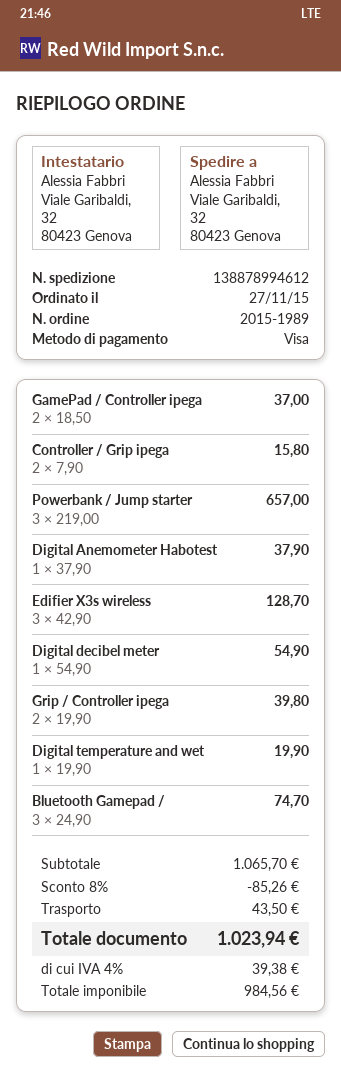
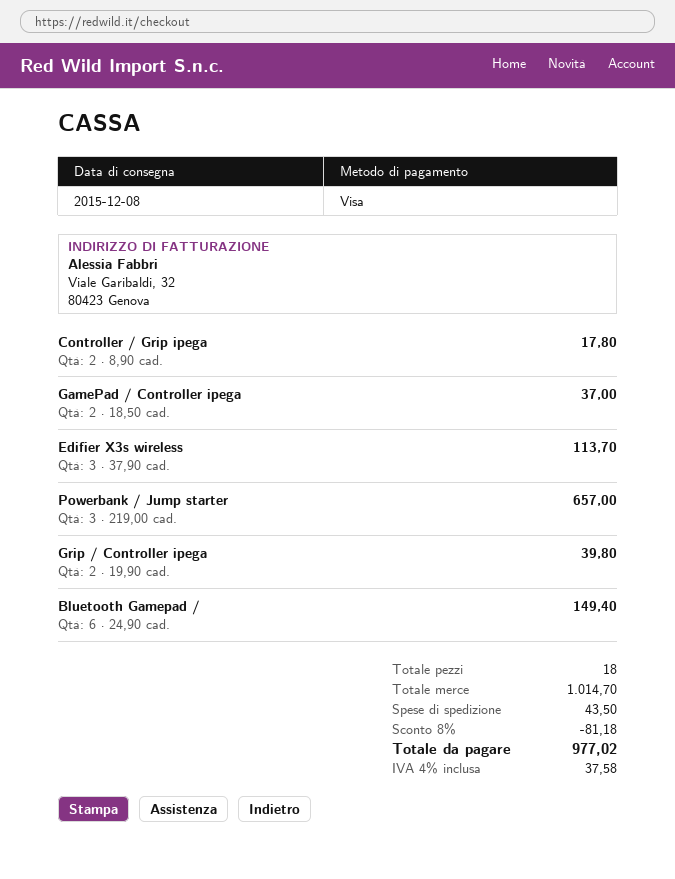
Controller / Grip ipega: 2 x 7.90 = 15.80 -> 2 x 8.90 = 17.80
Digital Anemometer Habotest: 1 x 37.90 = 37.90 -> none
Edifier X3s wireless: 3 x 42.90 = 128.70 -> 3 x 37.90 = 113.70
Digital decibel meter: 1 x 54.90 = 54.90 -> none
Digital temperature and wet: 1 x 19.90 = 19.90 -> none
Bluetooth Gamepad /: 3 x 24.90 = 74.70 -> 6 x 24.90 = 149.40
subtotal: 1065.70 -> 1014.70
discount: 8% = 85.26 -> 8% = 81.18
tax: 4% = 39.38 -> 4% = 37.58
total: 1023.94 -> 977.02

